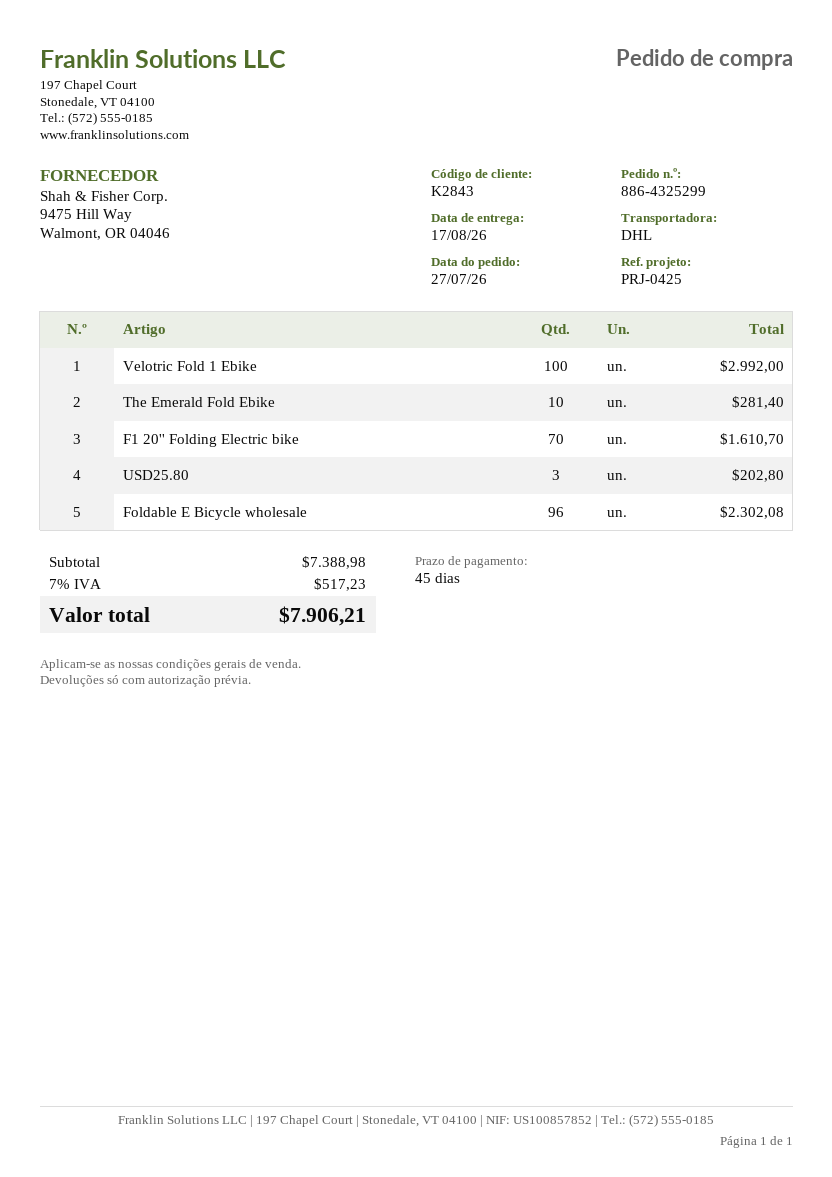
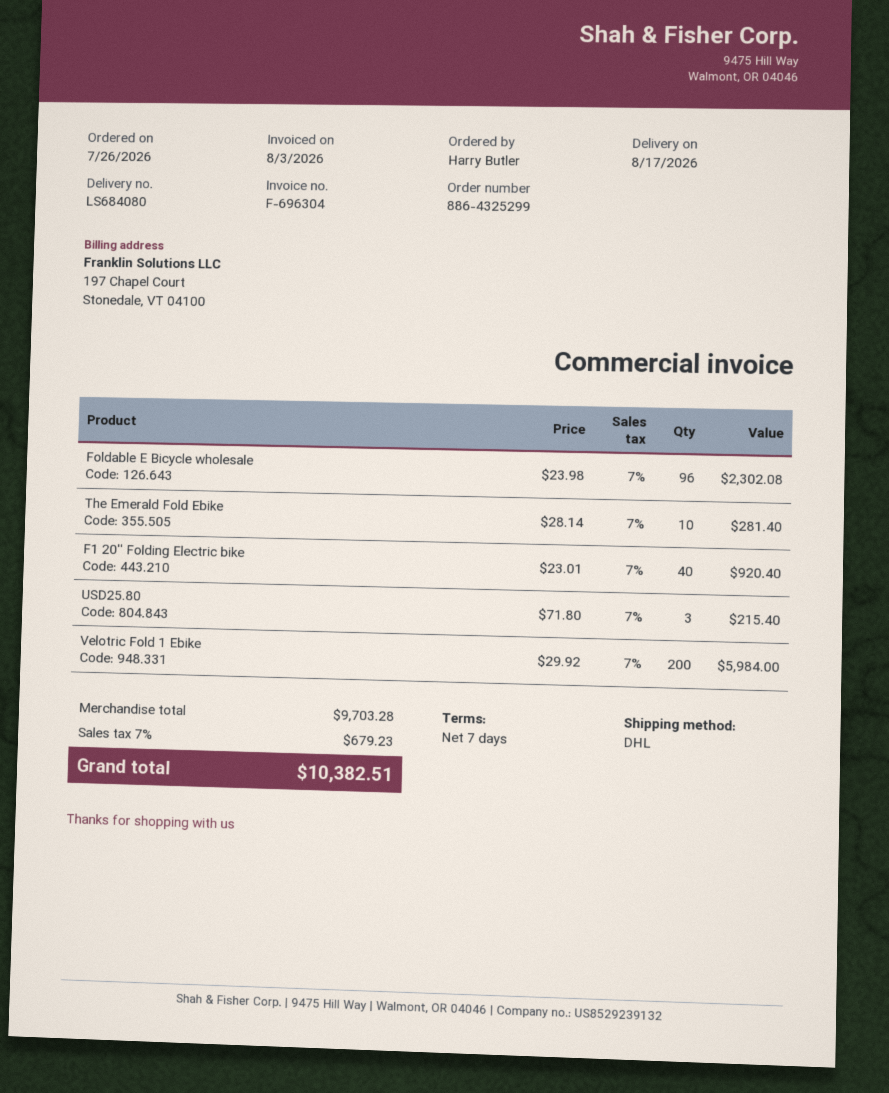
order date: 2026-07-27 -> 2026-07-26
payment terms: 45 days -> 7 days
Velotric Fold 1 Ebike: 100 for 2992.00 -> 200 for 5984.00
F1 20'' Folding Electric bike: 70 for 1610.70 -> 40 for 920.40
USD25.80: 3 for 202.80 -> 3 for 215.40
subtotal: 7388.98 -> 9703.28
tax: 7% = 517.23 -> 7% = 679.23
total: 7906.21 -> 10382.51

